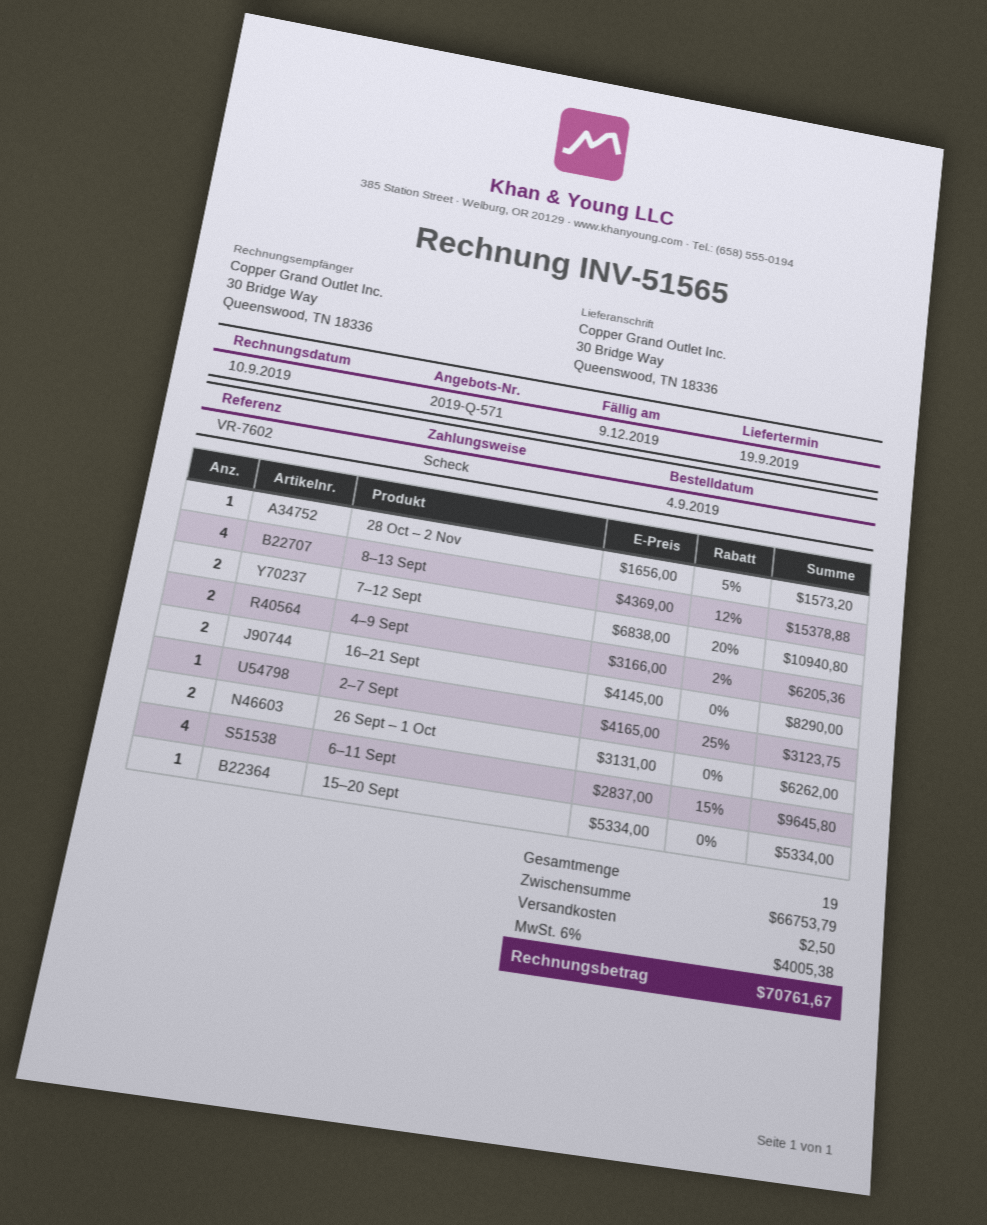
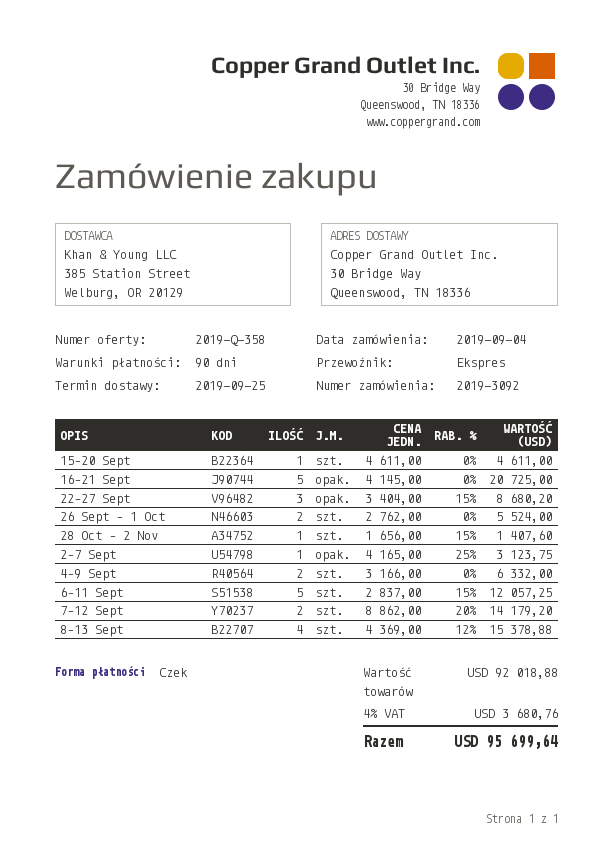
quote number: 2019-Q-571 -> 2019-Q-358
delivery date: 2019-09-19 -> 2019-09-25
28 Oct – 2 Nov: 1 x 1656.00 - 5% = 1573.20 -> 1 x 1656.00 - 15% = 1407.60
7–12 Sept: 2 x 6838.00 - 20% = 10940.80 -> 2 x 8862.00 - 20% = 14179.20
4–9 Sept: 2 x 3166.00 - 2% = 6205.36 -> 2 x 3166.00 = 6332.00
16–21 Sept: 2 x 4145.00 = 8290.00 -> 5 x 4145.00 = 20725.00
26 Sept – 1 Oct: 2 x 3131.00 = 6262.00 -> 2 x 2762.00 = 5524.00
6–11 Sept: 4 x 2837.00 - 15% = 9645.80 -> 5 x 2837.00 - 15% = 12057.25
15–20 Sept: 1 x 5334.00 = 5334.00 -> 1 x 4611.00 = 4611.00
22–27 Sept: none -> 3 x 3404.00 - 15% = 8680.20
subtotal: 66753.79 -> 92018.88
shipping: 2.50 -> none
tax: 6% = 4005.38 -> 4% = 3680.76
total: 70761.67 -> 95699.64

